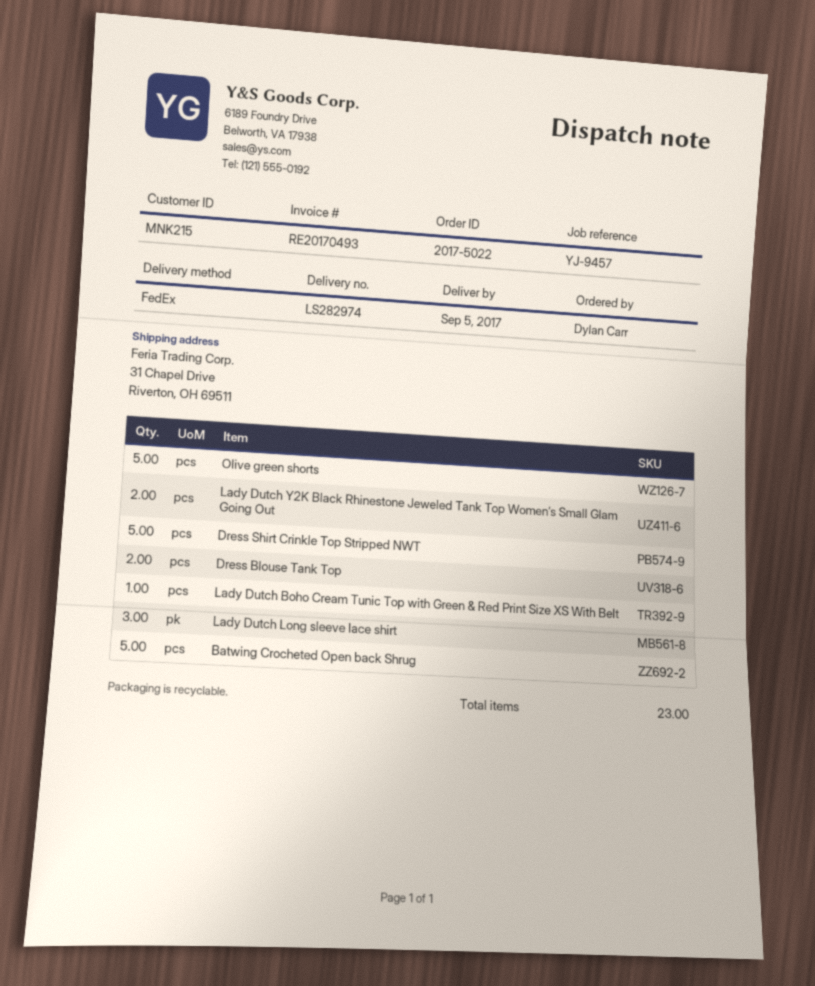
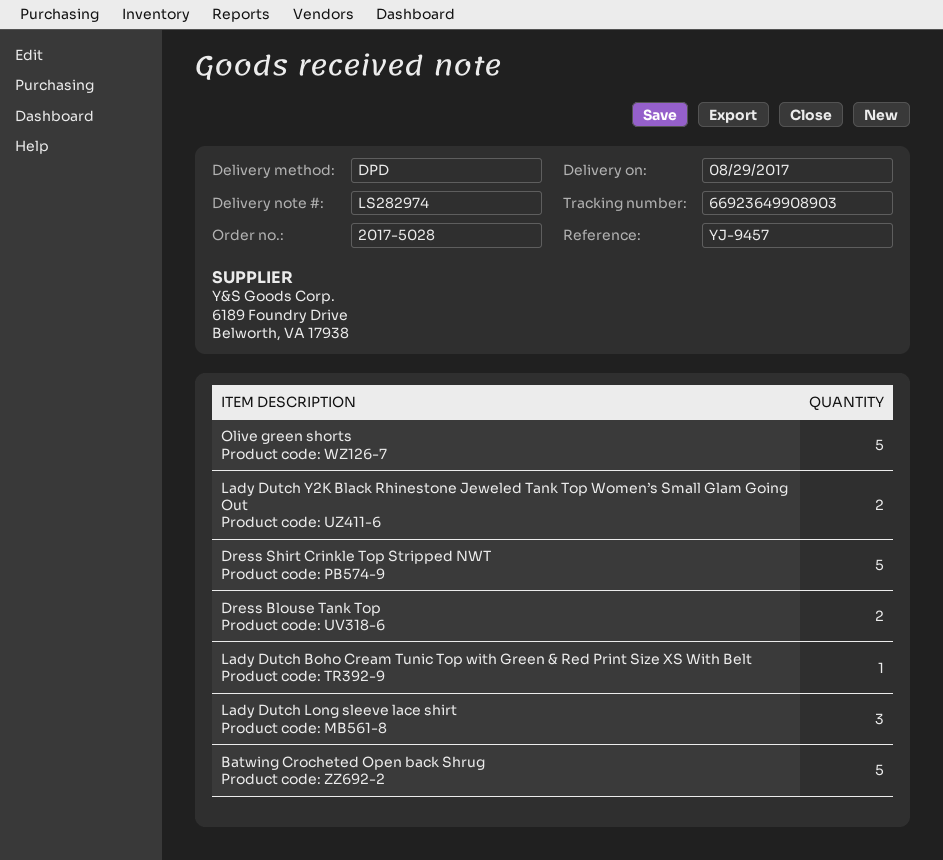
order number: 2017-5022 -> 2017-5028
delivery date: 2017-09-05 -> 2017-08-29
shipping method: FedEx -> DPD

